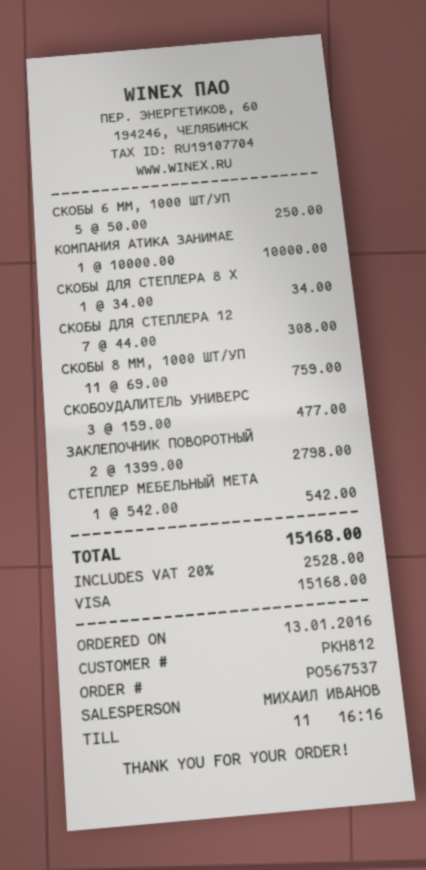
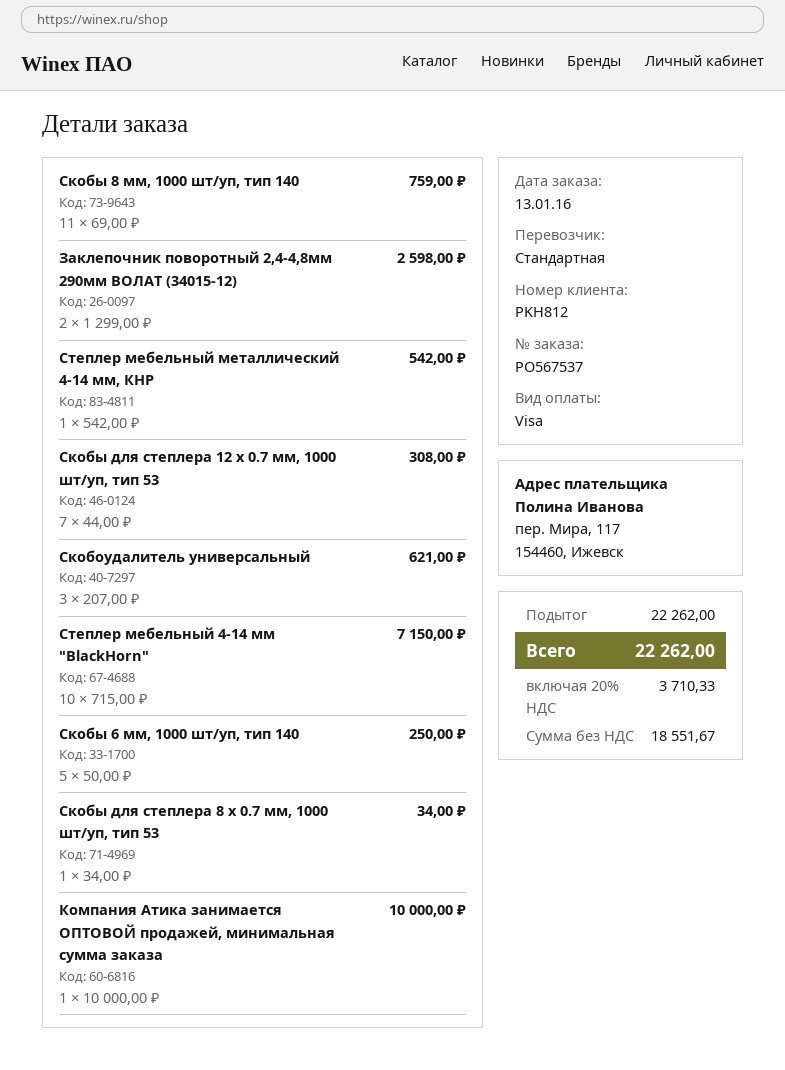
СКОБОУДАЛИТЕЛЬ УНИВЕРС: 3 x 159.00 = 477.00 -> 3 x 207.00 = 621.00
ЗАКЛЕПОЧНИК ПОВОРОТНЫЙ: 2 x 1399.00 = 2798.00 -> 2 x 1299.00 = 2598.00
Степлер мебельный 4-14 мм "BlackHorn": none -> 10 x 715.00 = 7150.00
tax: 20% = 2528.00 -> 20% = 3710.33
total: 15168.00 -> 22262.00

